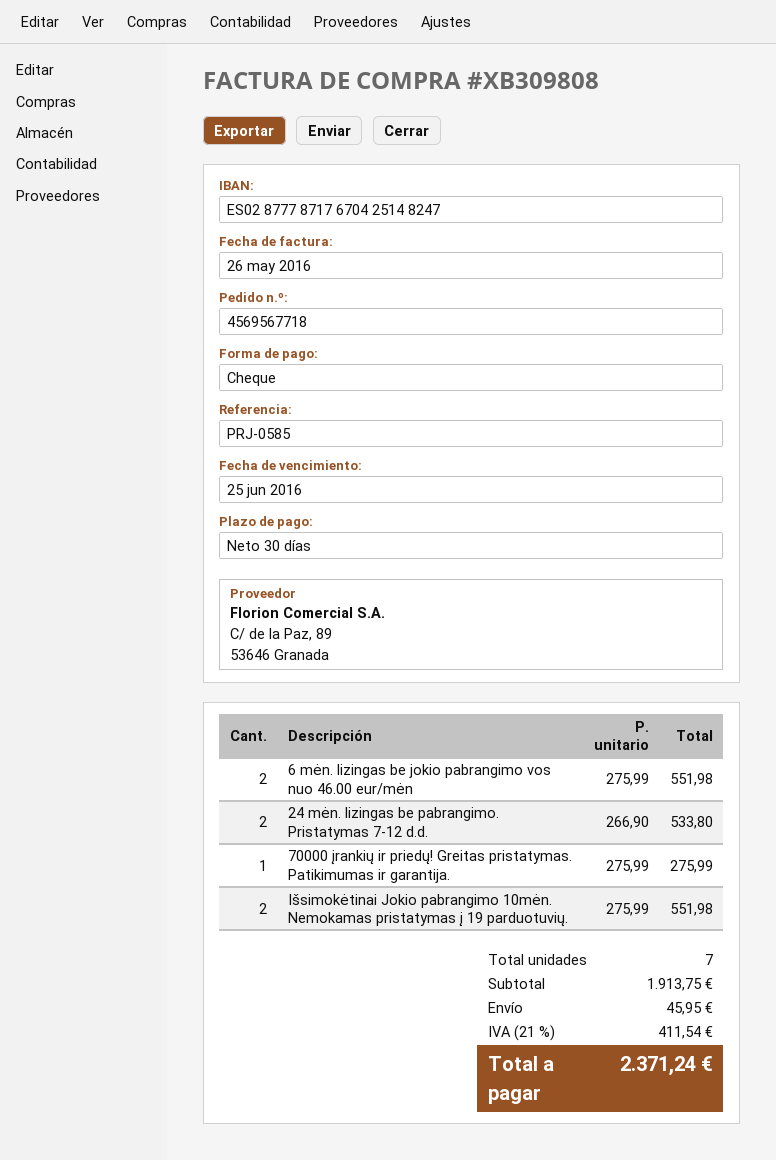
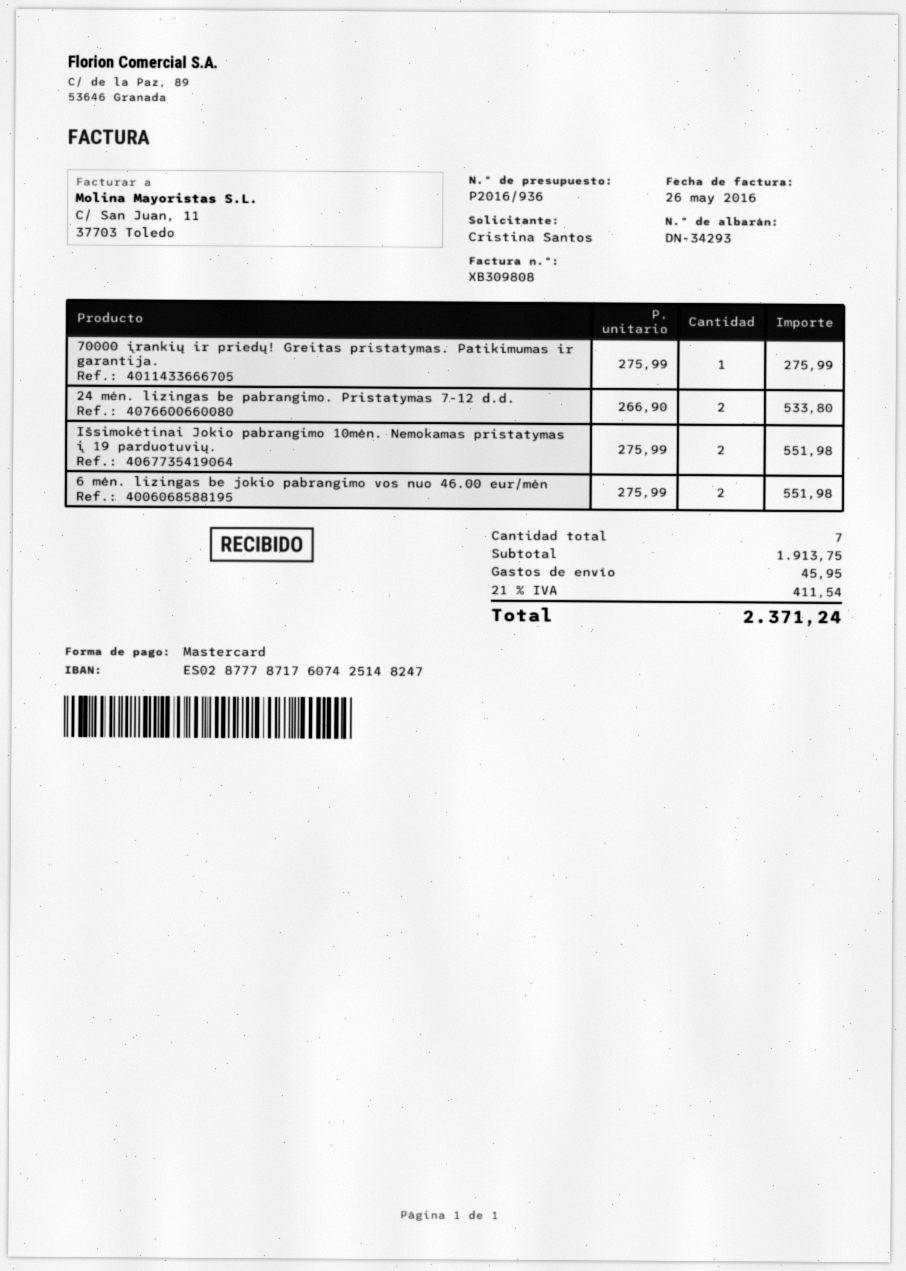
payment method: cheque -> Mastercard
bank account: ES0287778717670425148247 -> ES0287778717607425148247

